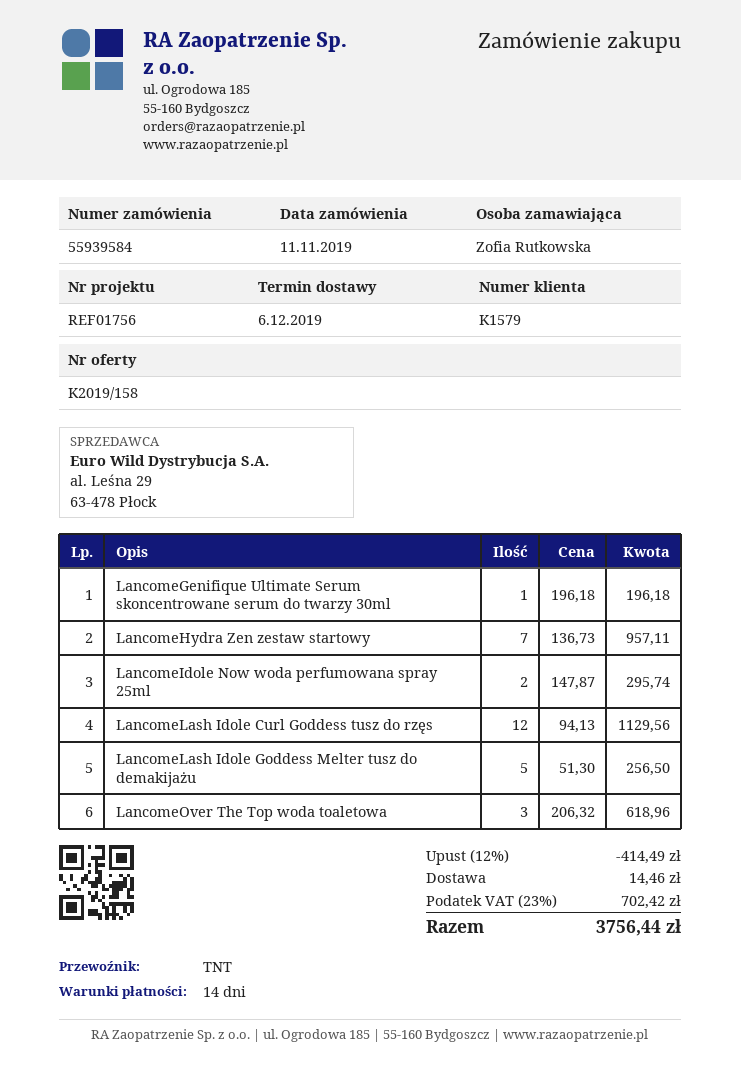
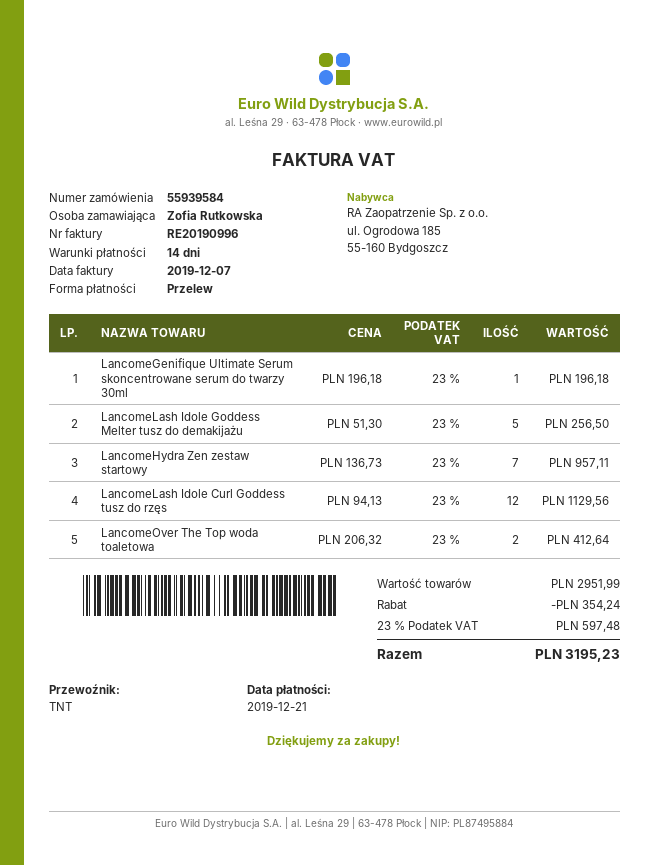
LancomeIdole Now woda perfumowana spray 25ml: 2 x 147.87 = 295.74 -> none
LancomeOver The Top woda toaletowa: 3 x 206.32 = 618.96 -> 2 x 206.32 = 412.64
discount: 414.49 -> 354.24
shipping: 14.46 -> none
tax: 23% = 702.42 -> 23% = 597.48
total: 3756.44 -> 3195.23

